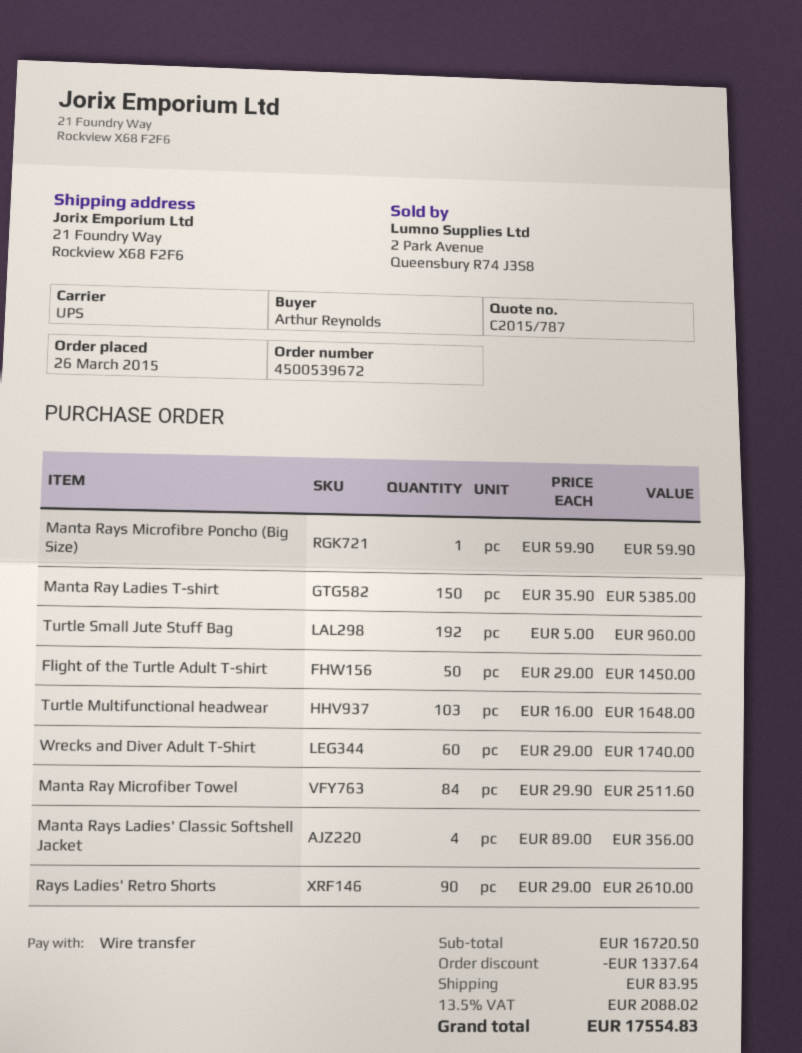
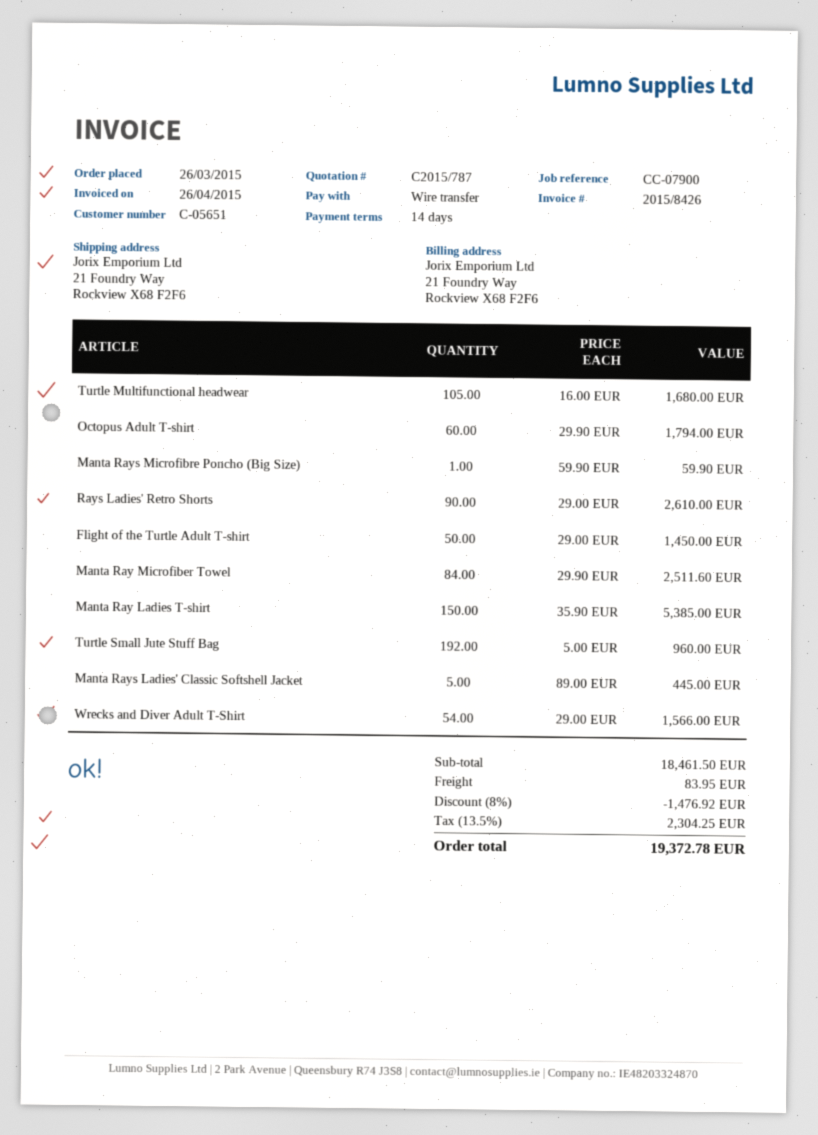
Turtle Multifunctional headwear: 103 x 16.00 = 1648.00 -> 105 x 16.00 = 1680.00
Wrecks and Diver Adult T-Shirt: 60 x 29.00 = 1740.00 -> 54 x 29.00 = 1566.00
Manta Rays Ladies' Classic Softshell Jacket: 4 x 89.00 = 356.00 -> 5 x 89.00 = 445.00
Octopus Adult T-shirt: none -> 60 x 29.90 = 1794.00
subtotal: 16720.50 -> 18461.50
discount: 1337.64 -> 1476.92
tax: 13.5% = 2088.02 -> 13.5% = 2304.25
total: 17554.83 -> 19372.78

